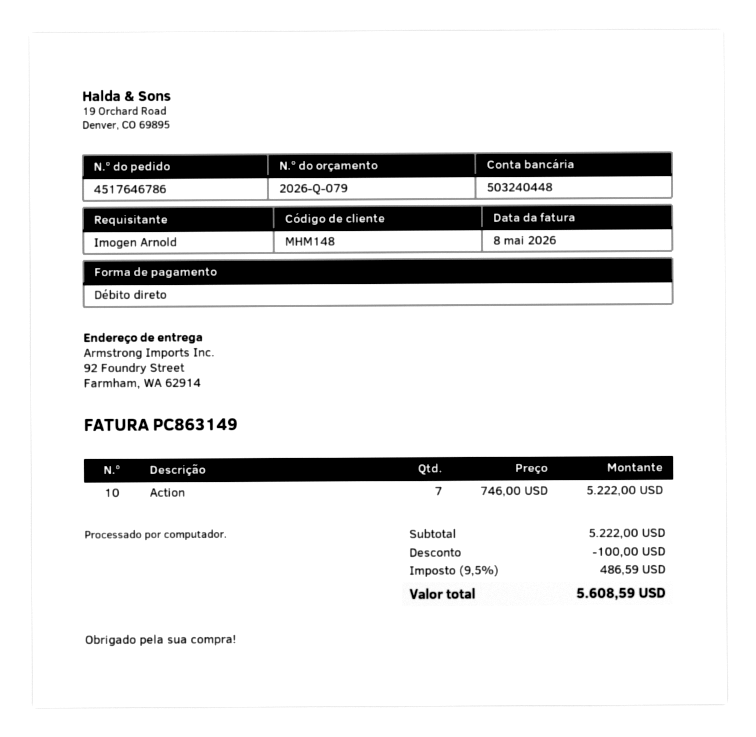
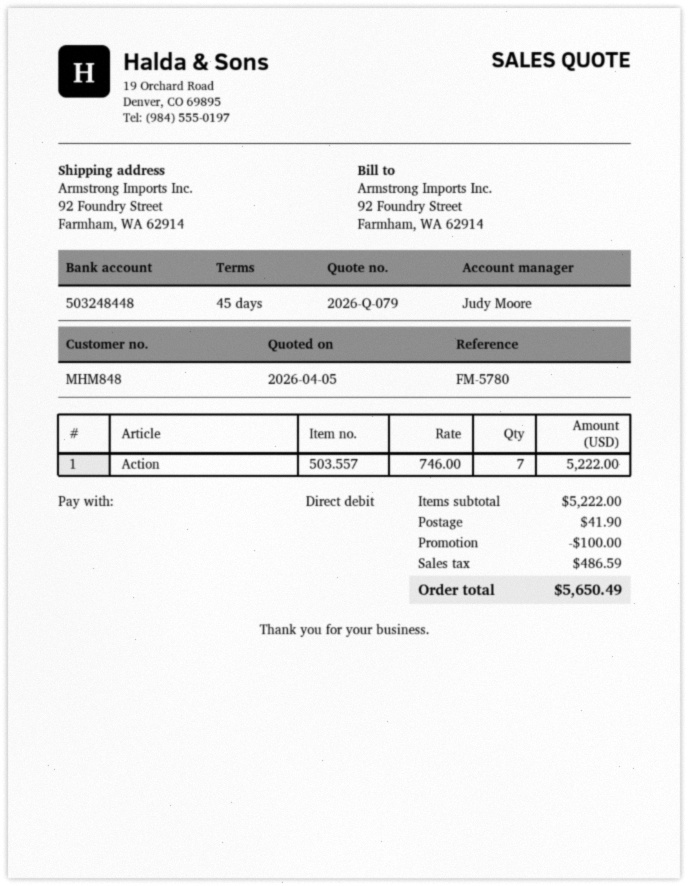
customer number: MHM148 -> MHM848
bank account: 503240448 -> 503248448
shipping: none -> 41.90
total: 5608.59 -> 5650.49

